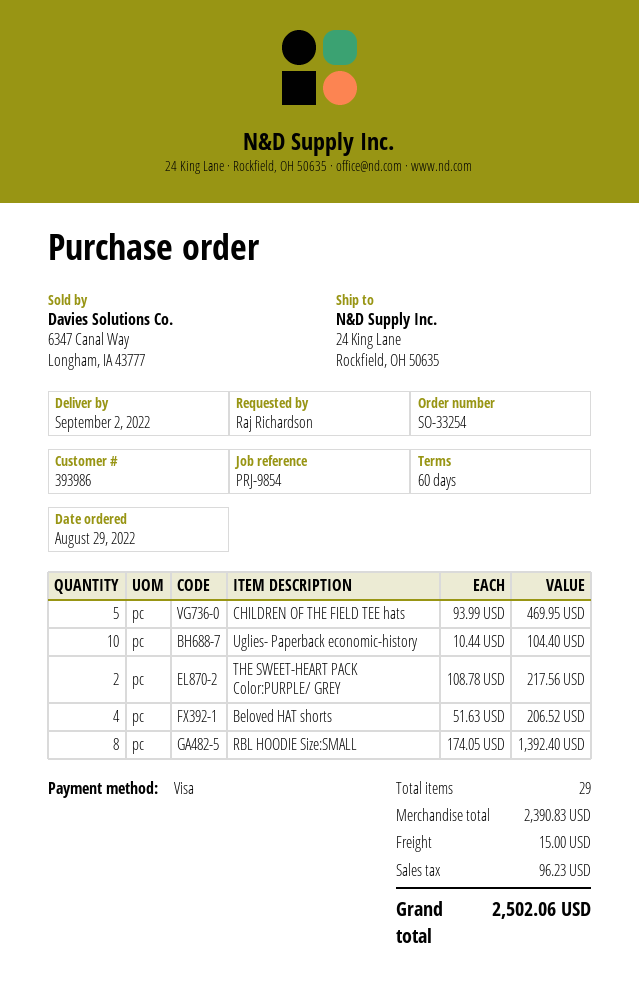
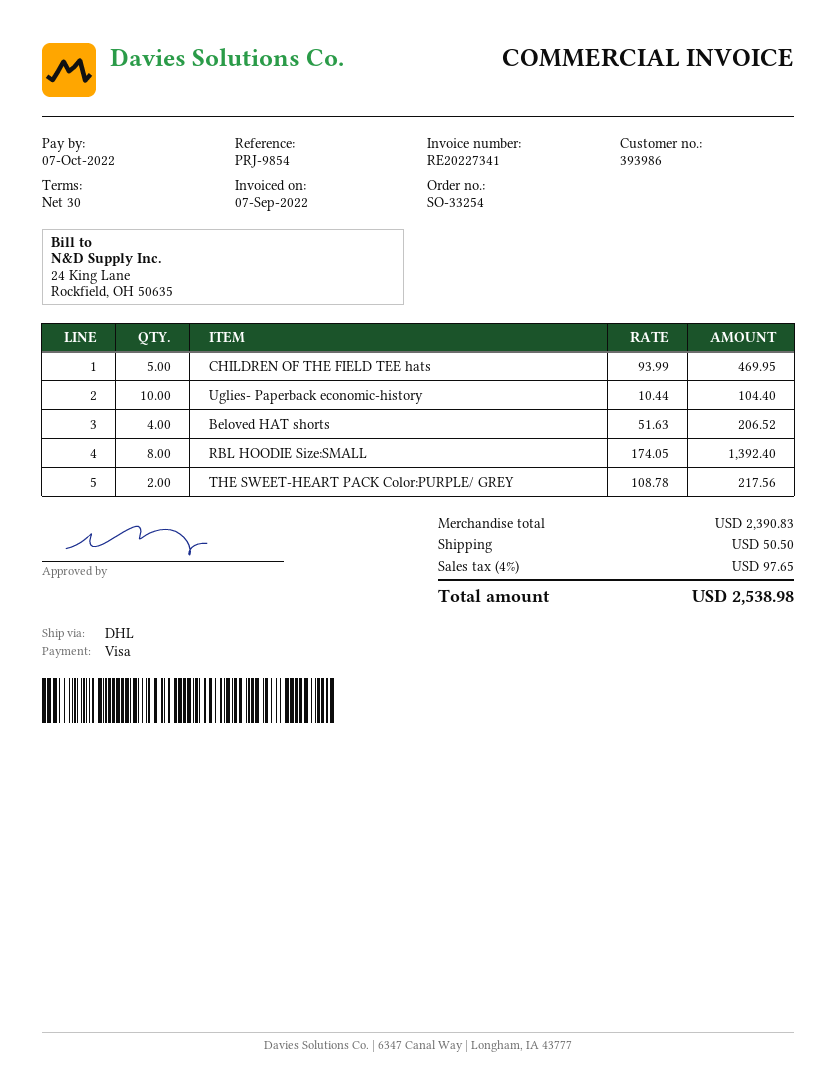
payment terms: 60 days -> 30 days
shipping: 15.00 -> 50.50
tax: 96.23 -> 97.65
total: 2502.06 -> 2538.98

